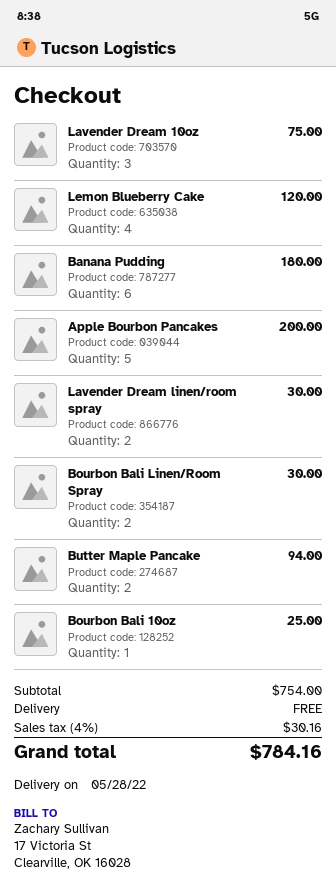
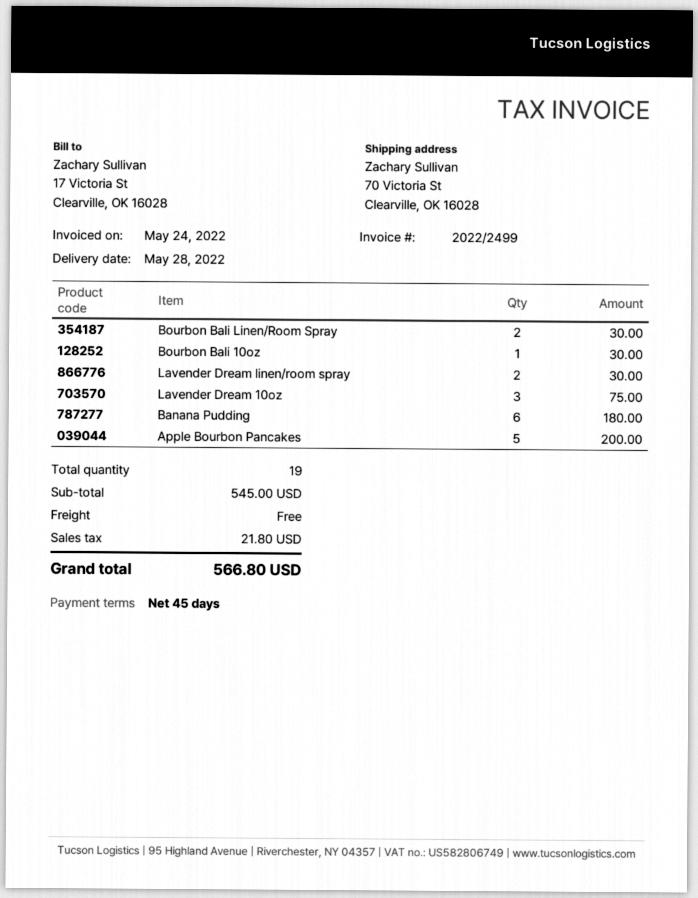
Lemon Blueberry Cake: 4 for 120.00 -> none
Butter Maple Pancake: 2 for 94.00 -> none
Bourbon Bali 10oz: 1 for 25.00 -> 1 for 30.00
subtotal: 754.00 -> 545.00
tax: 30.16 -> 21.80
total: 784.16 -> 566.80

